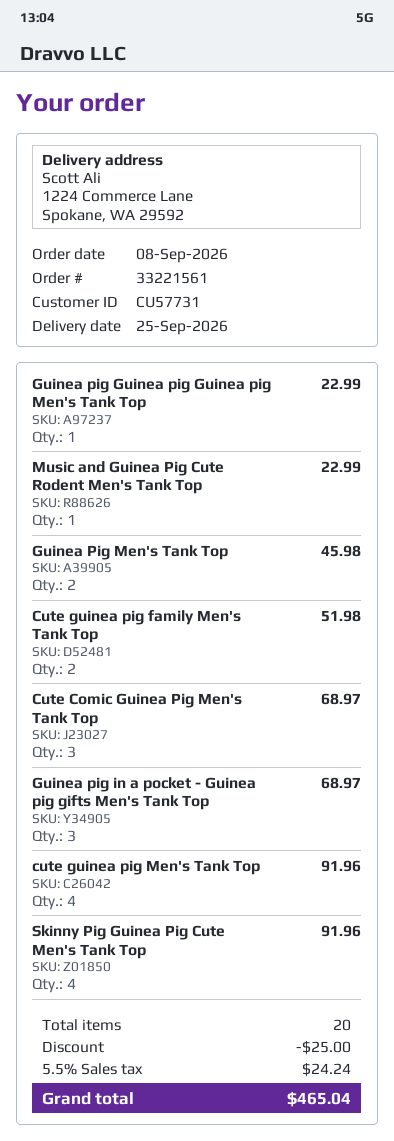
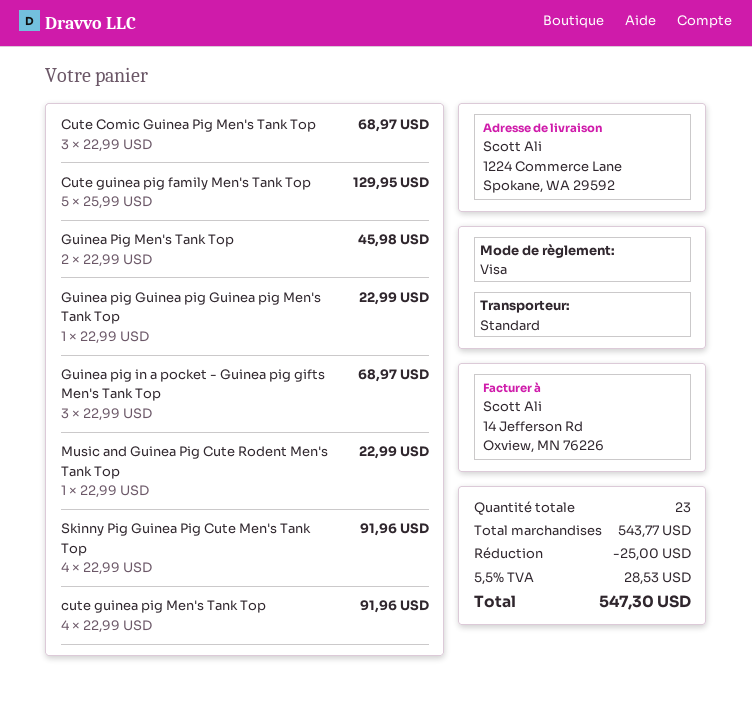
Cute guinea pig family Men's Tank Top: 2 for 51.98 -> 5 for 129.95
total quantity: 20 -> 23
tax: 5.5% = 24.24 -> 5.5% = 28.53
total: 465.04 -> 547.30

